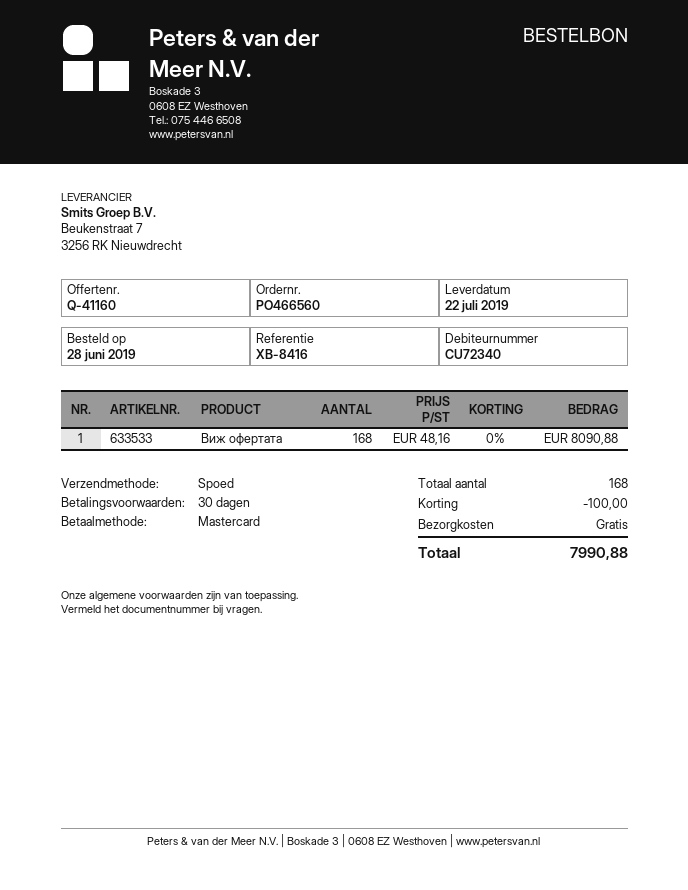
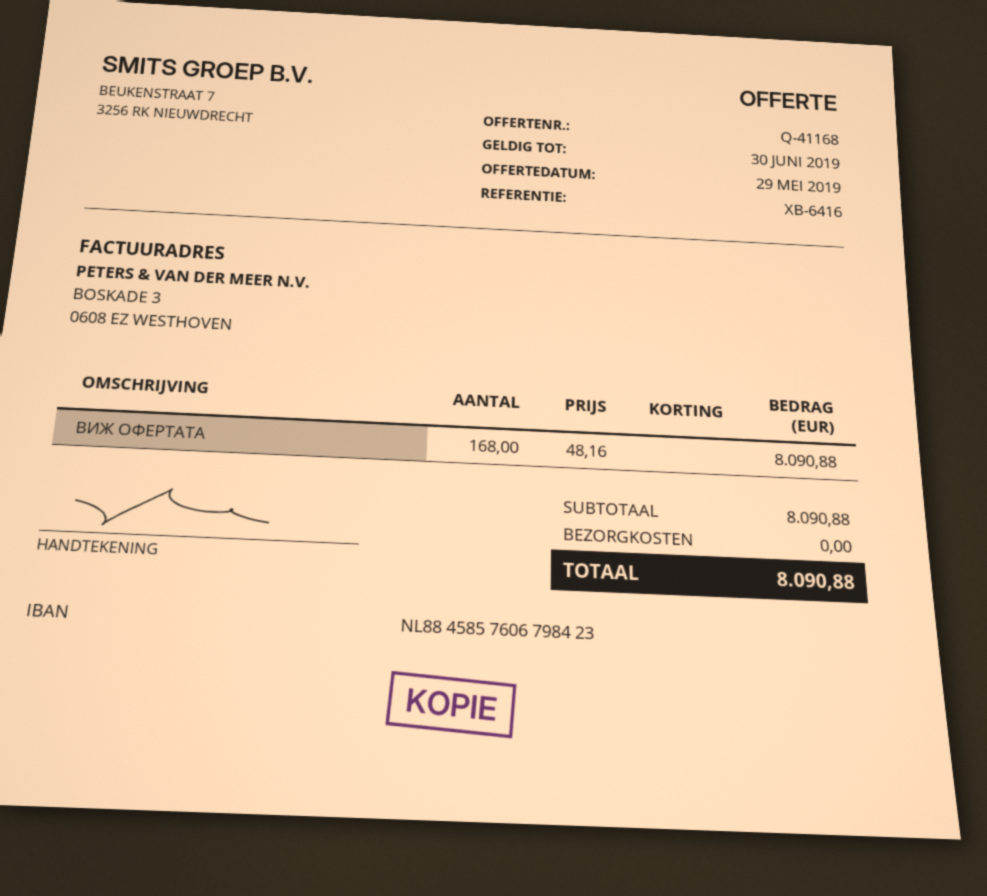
quote number: Q-41160 -> Q-41168
reference: XB-8416 -> XB-6416
discount: 100.00 -> none
total: 7990.88 -> 8090.88

